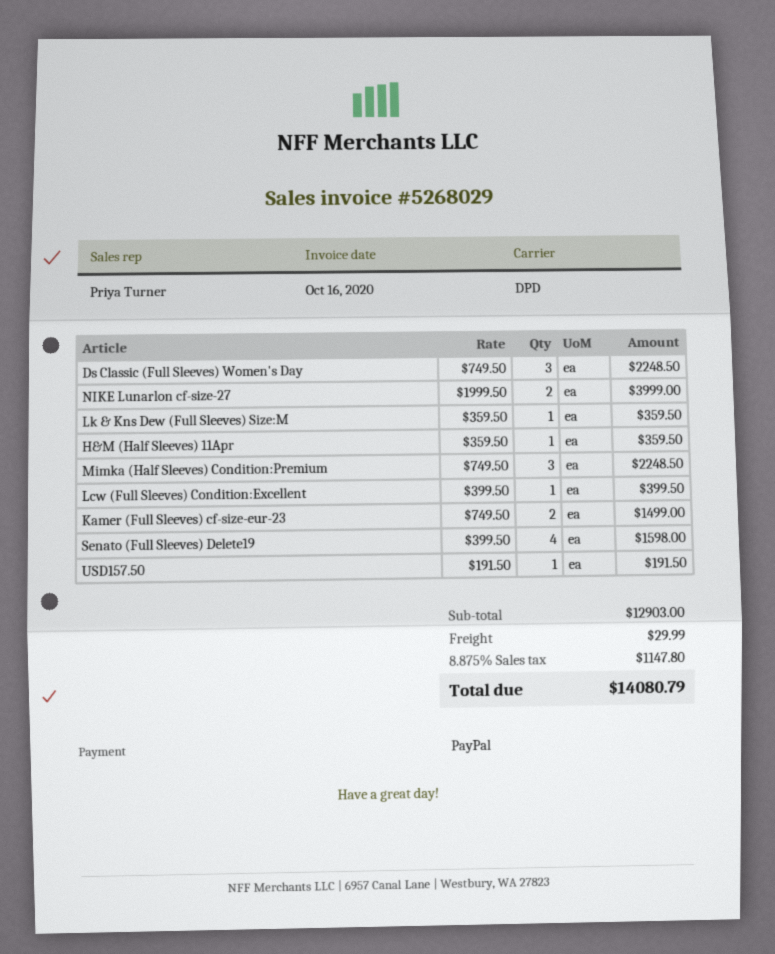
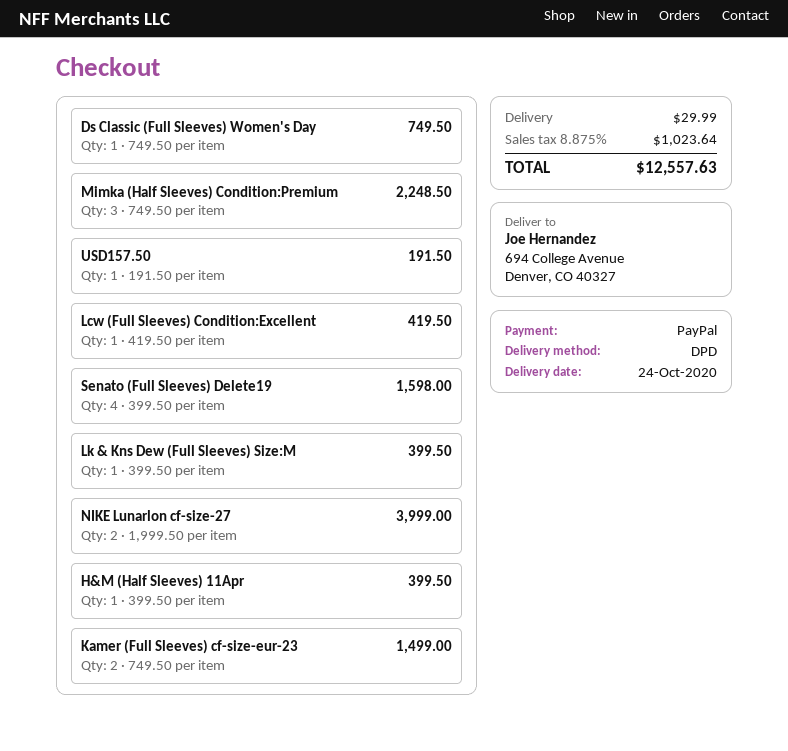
Ds Classic (Full Sleeves) Women's Day: 3 x 749.50 = 2248.50 -> 1 x 749.50 = 749.50
Lk & Kns Dew (Full Sleeves) Size:M: 1 x 359.50 = 359.50 -> 1 x 399.50 = 399.50
H&M (Half Sleeves) 11Apr: 1 x 359.50 = 359.50 -> 1 x 399.50 = 399.50
Lcw (Full Sleeves) Condition:Excellent: 1 x 399.50 = 399.50 -> 1 x 419.50 = 419.50
tax: 8.875% = 1147.80 -> 8.875% = 1023.64
total: 14080.79 -> 12557.63

